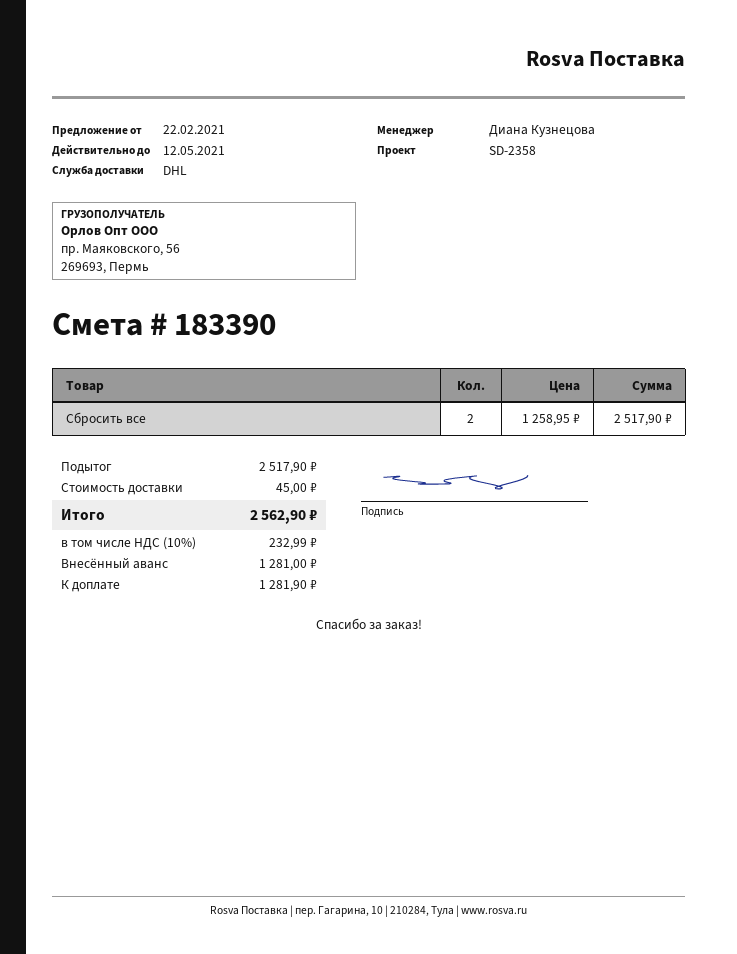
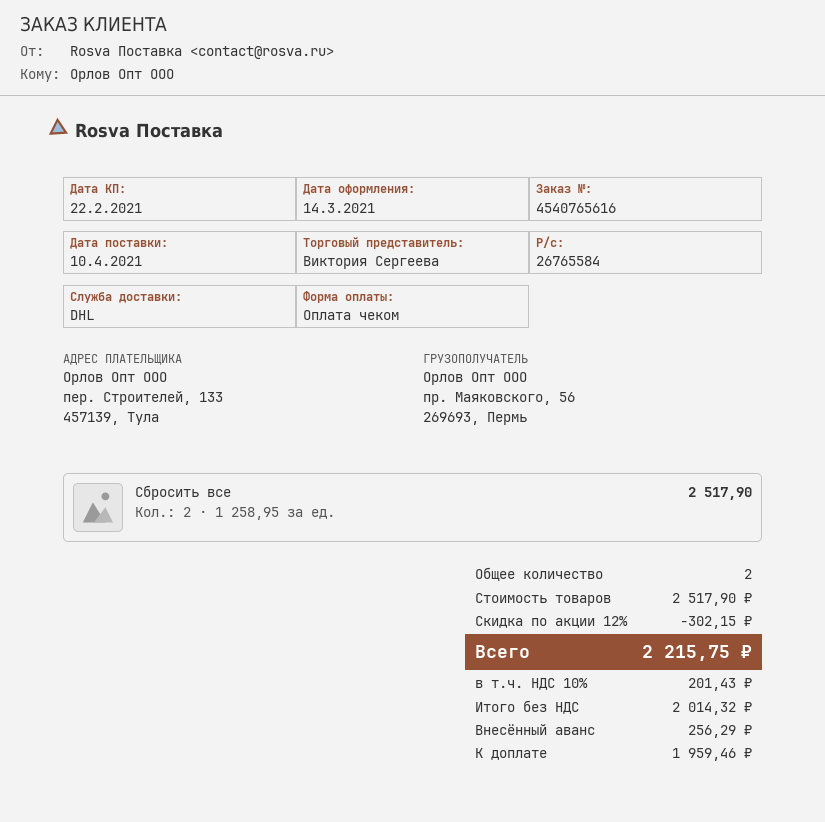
sales rep: Диана Кузнецова -> Виктория Сергеева
discount: none -> 12% = 302.15
shipping: 45.00 -> none
tax: 10% = 232.99 -> 10% = 201.43
total: 2562.90 -> 2215.75
deposit: 1281.00 -> 256.29
balance: 1281.90 -> 1959.46

